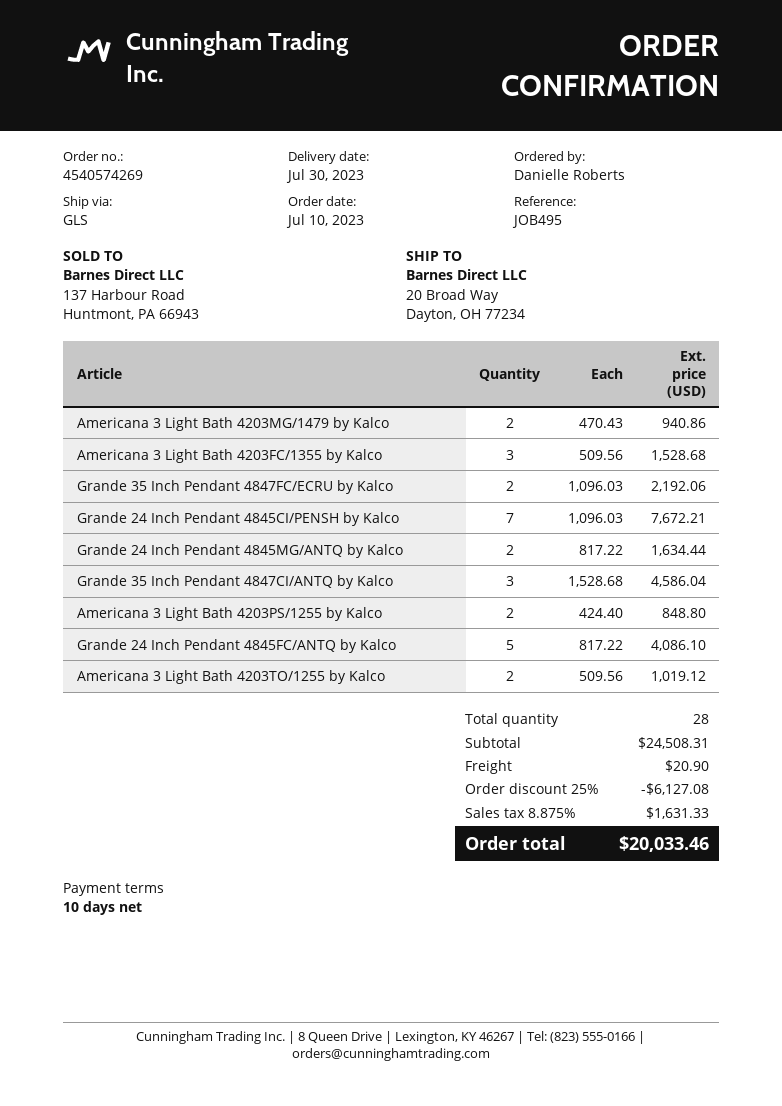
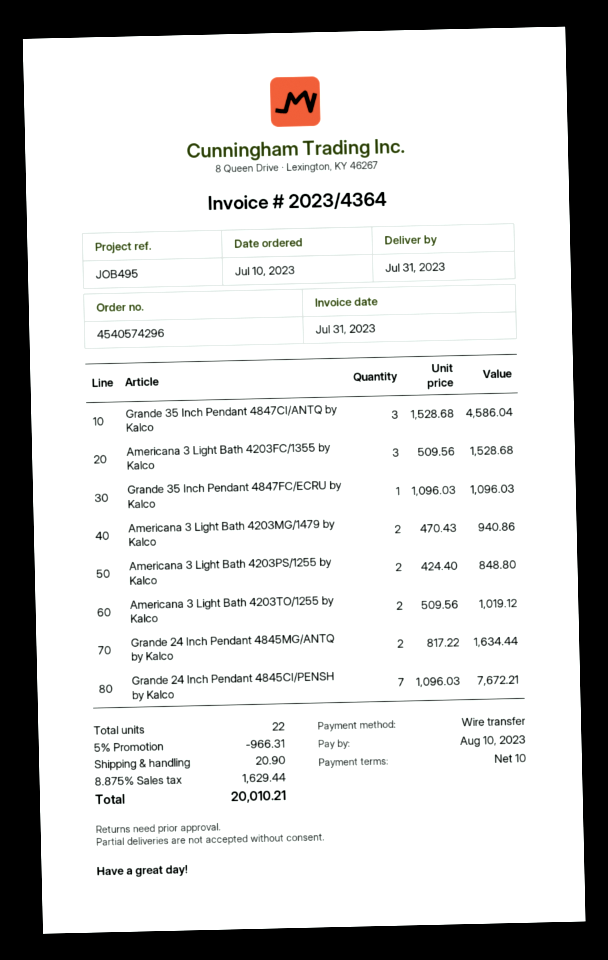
order number: 4540574269 -> 4540574296
delivery date: 2023-07-30 -> 2023-07-31
Grande 35 Inch Pendant 4847FC/ECRU by Kalco: 2 x 1096.03 = 2192.06 -> 1 x 1096.03 = 1096.03
Grande 24 Inch Pendant 4845FC/ANTQ by Kalco: 5 x 817.22 = 4086.10 -> none
total quantity: 28 -> 22
discount: 25% = 6127.08 -> 5% = 966.31
tax: 8.875% = 1631.33 -> 8.875% = 1629.44
total: 20033.46 -> 20010.21

